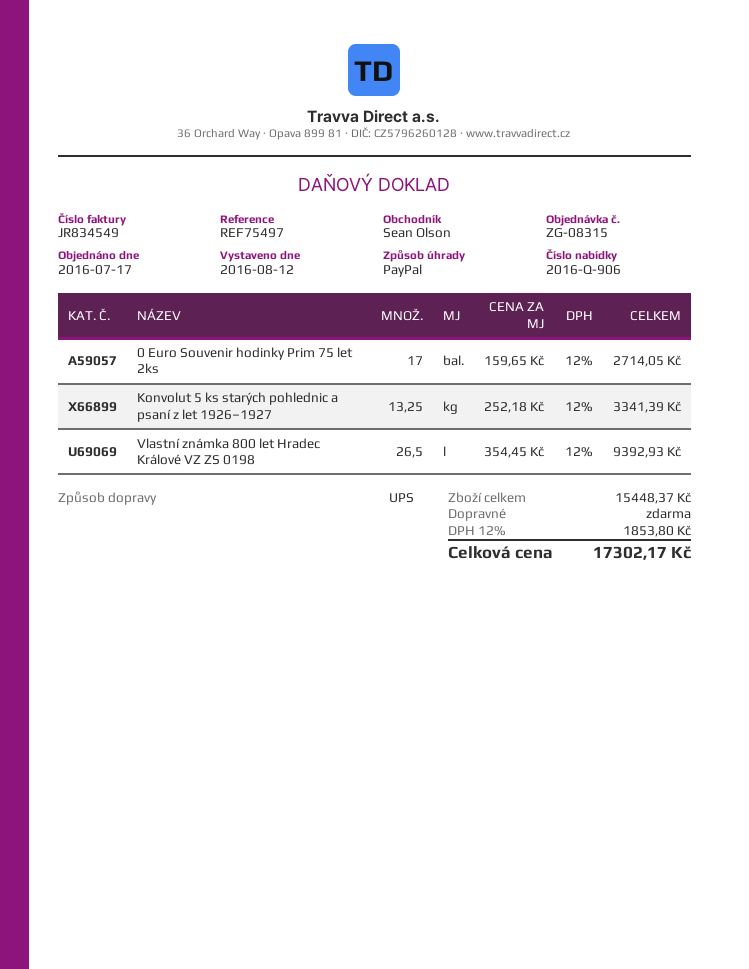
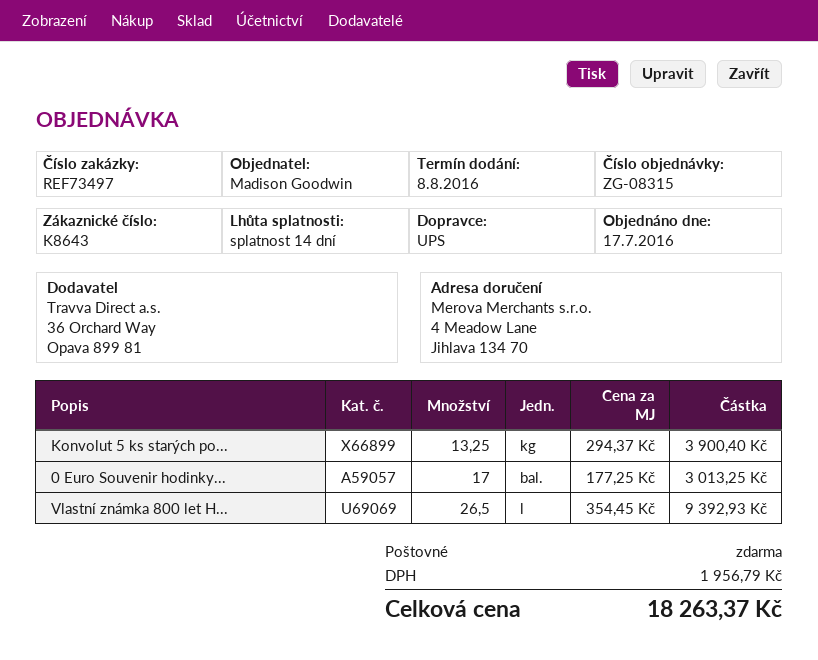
reference: REF75497 -> REF73497
0 Euro Souvenir hodinky Prim 75 let 2ks: 17 x 159.65 = 2714.05 -> 17 x 177.25 = 3013.25
Konvolut 5 ks starých pohlednic a psaní z let 1926–1927: 13.25 x 252.18 = 3341.39 -> 13.25 x 294.37 = 3900.40
tax: 1853.80 -> 1956.79
total: 17302.17 -> 18263.37

